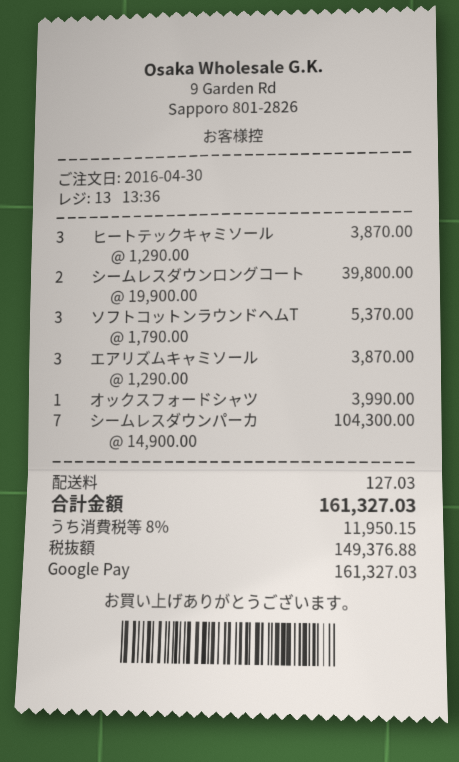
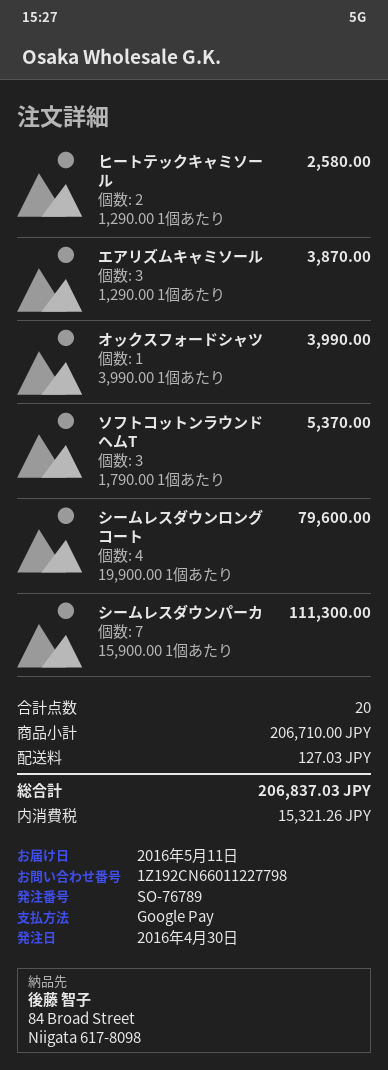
ヒートテックキャミソール: 3 x 1290.00 = 3870.00 -> 2 x 1290.00 = 2580.00
シームレスダウンロングコート: 2 x 19900.00 = 39800.00 -> 4 x 19900.00 = 79600.00
シームレスダウンパーカ: 7 x 14900.00 = 104300.00 -> 7 x 15900.00 = 111300.00
tax: 11950.15 -> 15321.26
total: 161327.03 -> 206837.03

